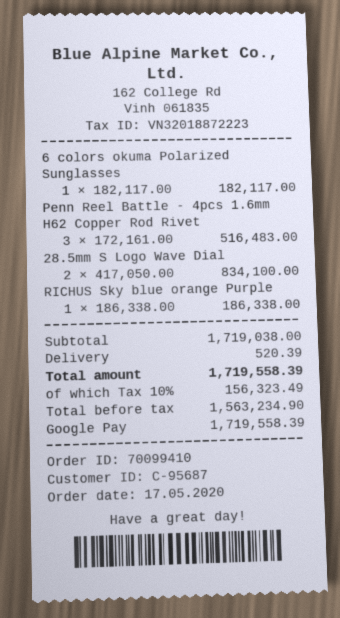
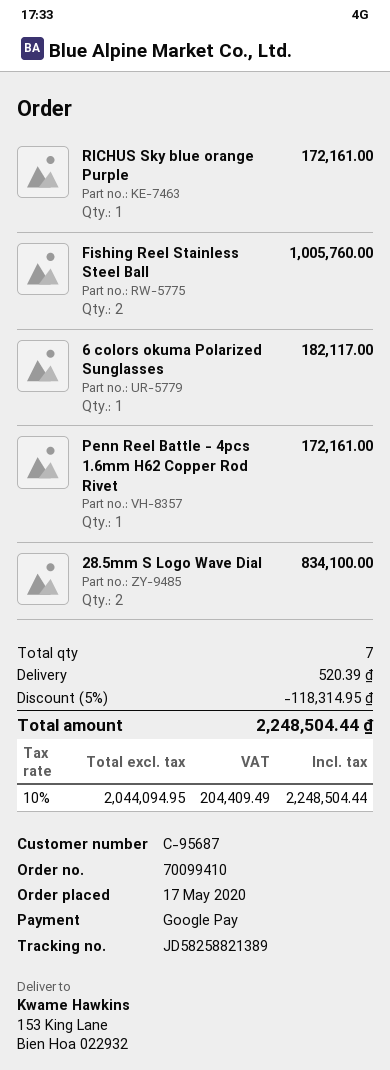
Penn Reel Battle - 4pcs 1.6mm H62 Copper Rod Rivet: 3 for 516483.00 -> 1 for 172161.00
RICHUS Sky blue orange Purple: 1 for 186338.00 -> 1 for 172161.00
Fishing Reel Stainless Steel Ball: none -> 2 for 1005760.00
discount: none -> 5% = 118314.95
net: 1563234.90 -> 2044094.95
tax: 10% = 156323.49 -> 10% = 204409.49
total: 1719558.39 -> 2248504.44

